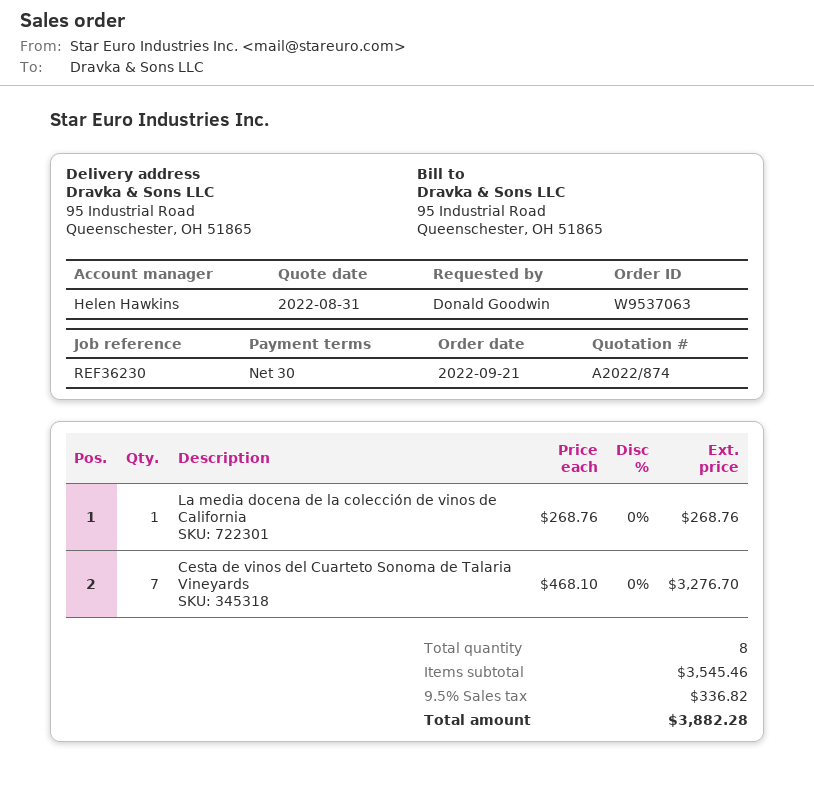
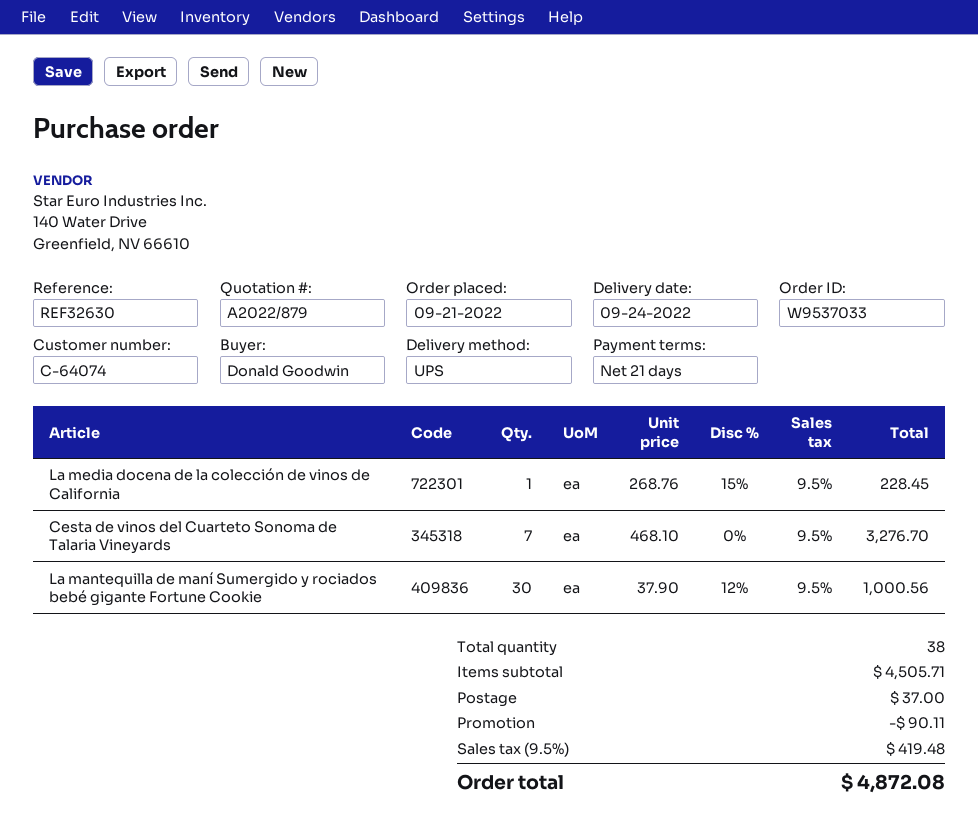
quote number: A2022/874 -> A2022/879
order number: W9537063 -> W9537033
payment terms: 30 days -> 21 days
reference: REF36230 -> REF32630
La media docena de la colección de vinos de California: 1 x 268.76 = 268.76 -> 1 x 268.76 - 15% = 228.45
La mantequilla de maní Sumergido y rociados bebé gigante Fortune Cookie: none -> 30 x 37.90 - 12% = 1000.56
total quantity: 8 -> 38
subtotal: 3545.46 -> 4505.71
discount: none -> 90.11
shipping: none -> 37.00
tax: 9.5% = 336.82 -> 9.5% = 419.48
total: 3882.28 -> 4872.08

